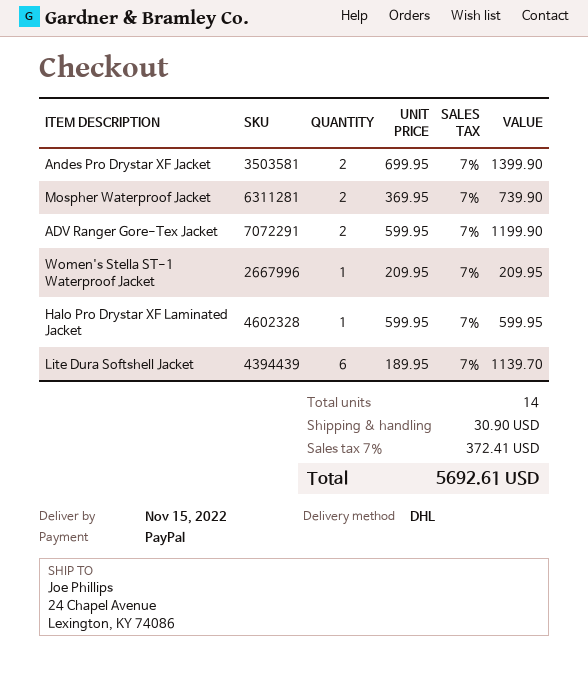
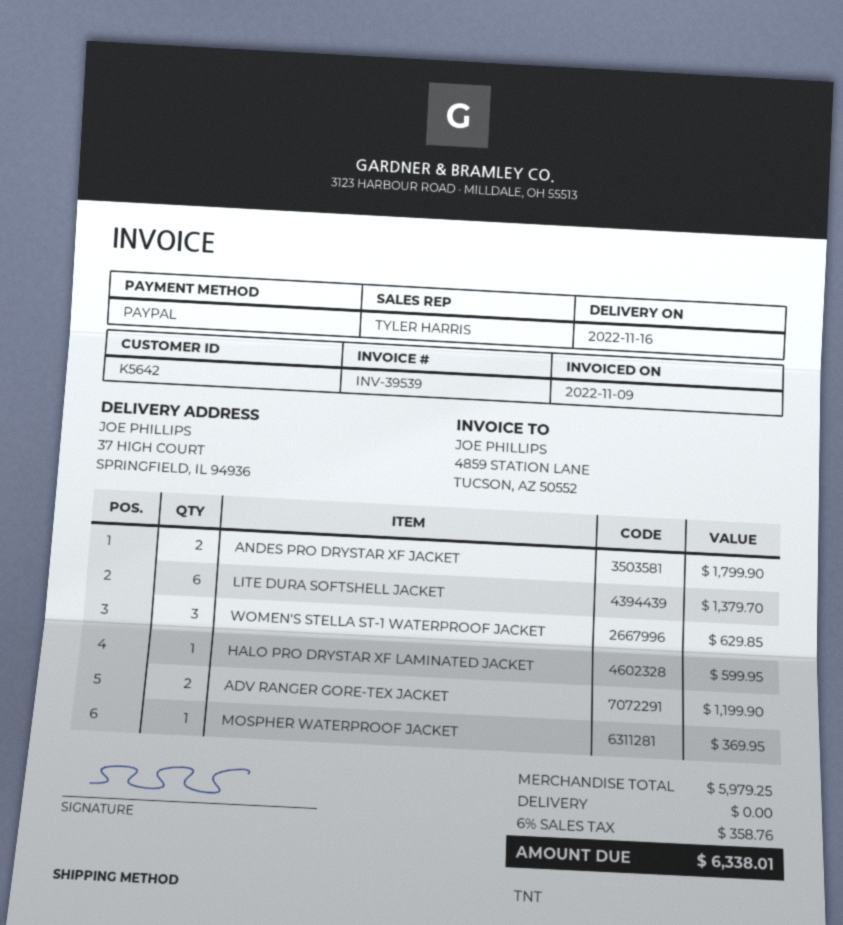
delivery date: 2022-11-15 -> 2022-11-16
shipping method: DHL -> TNT
ship to: 24 Chapel Avenue, Lexington, KY 74086 -> 37 HIGH COURT, SPRINGFIELD, IL 94936
Andes Pro Drystar XF Jacket: 2 for 1399.90 -> 2 for 1799.90
Mospher Waterproof Jacket: 2 for 739.90 -> 1 for 369.95
Women's Stella ST-1 Waterproof Jacket: 1 for 209.95 -> 3 for 629.85
Lite Dura Softshell Jacket: 6 for 1139.70 -> 6 for 1379.70
shipping: 30.90 -> 0.00
tax: 7% = 372.41 -> 6% = 358.76
total: 5692.61 -> 6338.01

